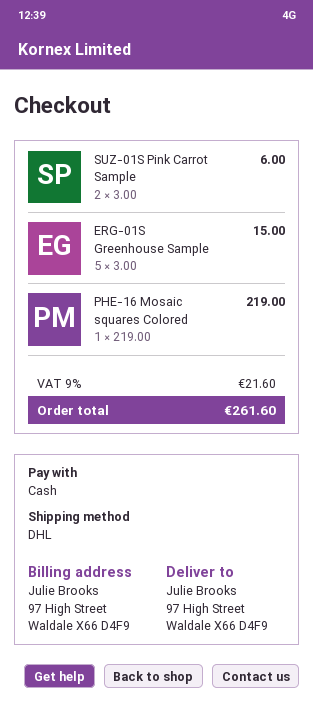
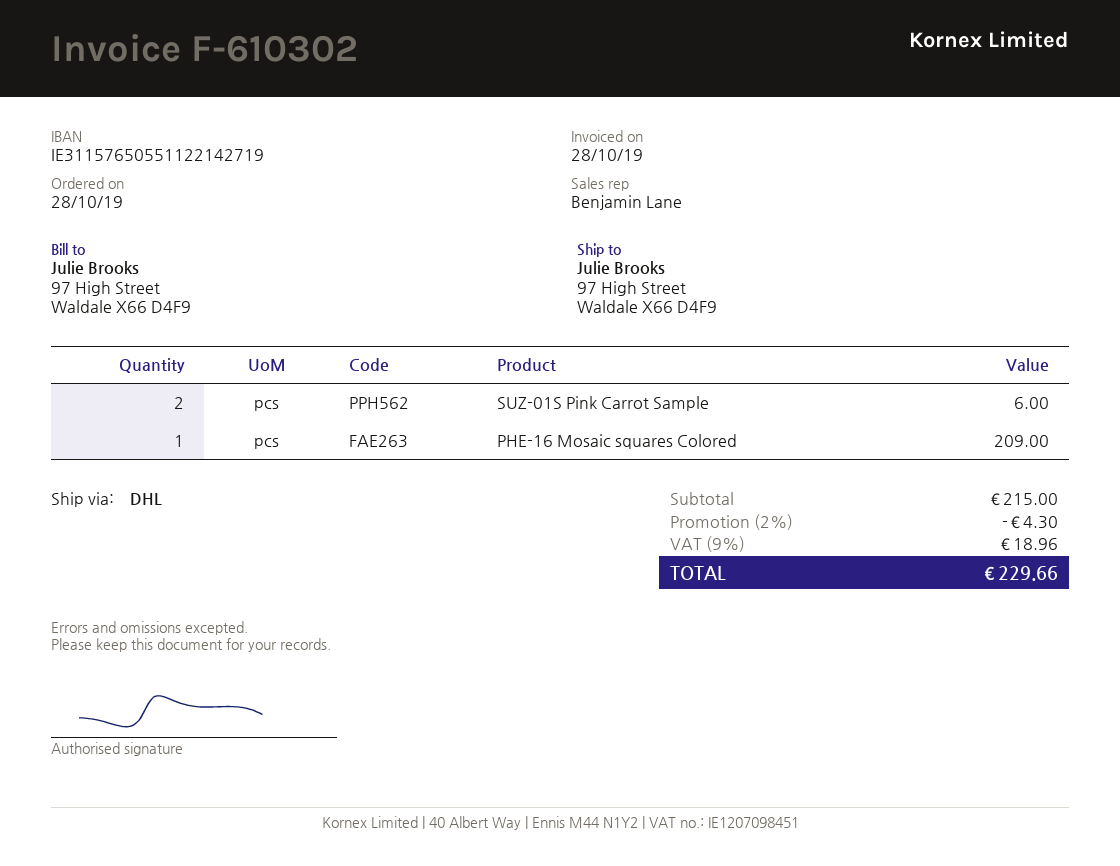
ERG-01S Greenhouse Sample: 5 for 15.00 -> none
PHE-16 Mosaic squares Colored: 1 for 219.00 -> 1 for 209.00
discount: none -> 2% = 4.30
tax: 9% = 21.60 -> 9% = 18.96
total: 261.60 -> 229.66

